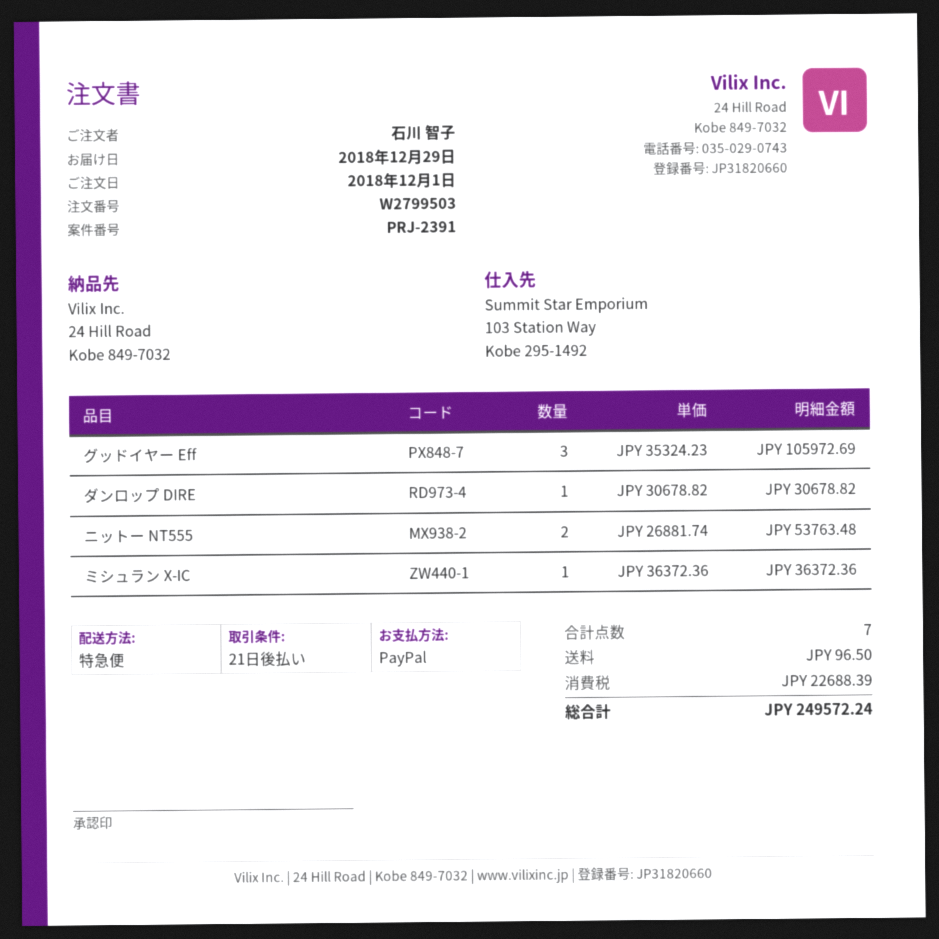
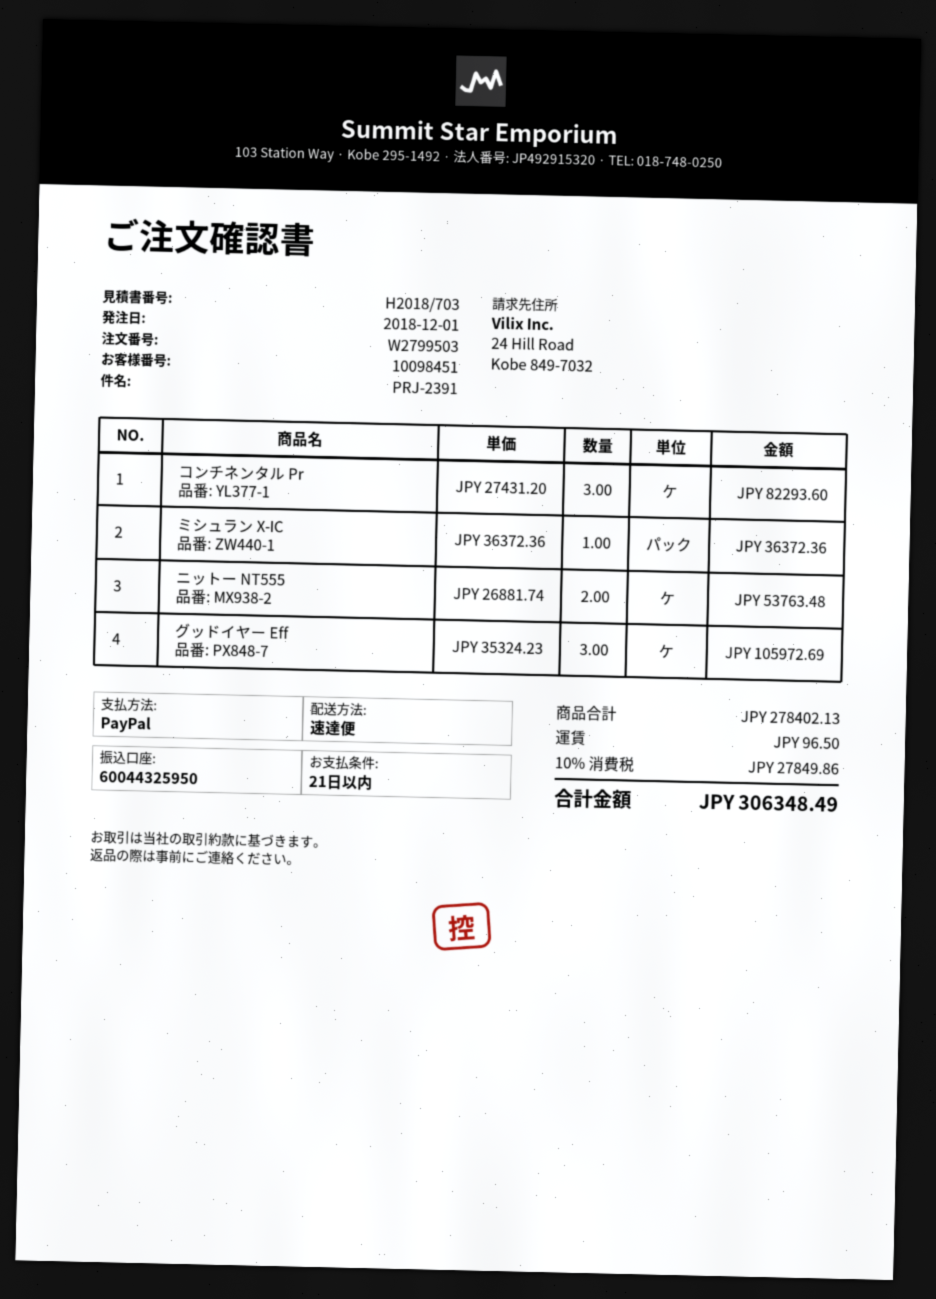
ダンロップ DIRE: 1 x 30678.82 = 30678.82 -> none
コンチネンタル Pr: none -> 3 x 27431.20 = 82293.60
tax: 22688.39 -> 27849.86
total: 249572.24 -> 306348.49

